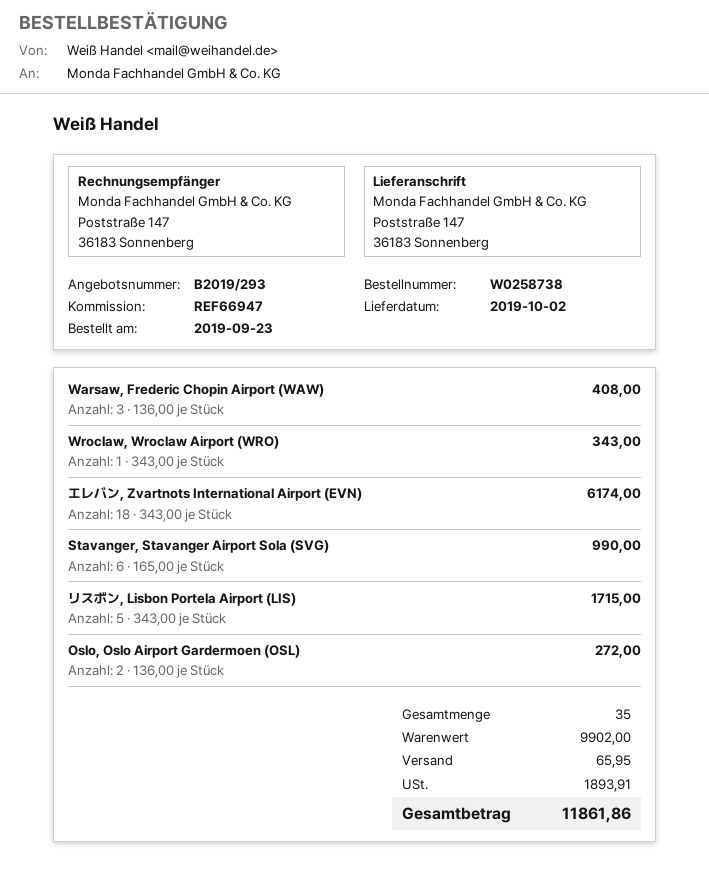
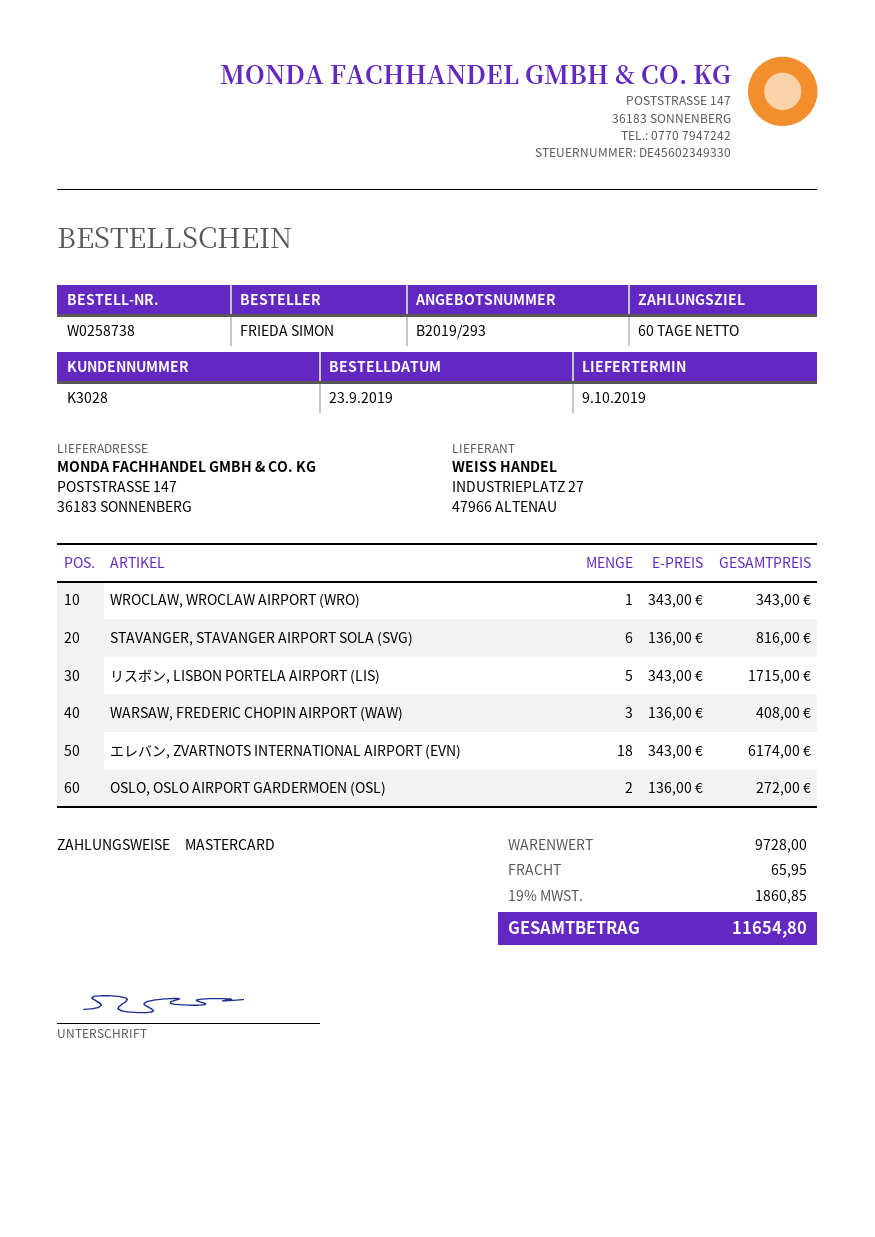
delivery date: 2019-10-02 -> 2019-10-09
Stavanger, Stavanger Airport Sola (SVG): 6 x 165.00 = 990.00 -> 6 x 136.00 = 816.00
subtotal: 9902.00 -> 9728.00
tax: 1893.91 -> 1860.85
total: 11861.86 -> 11654.80

